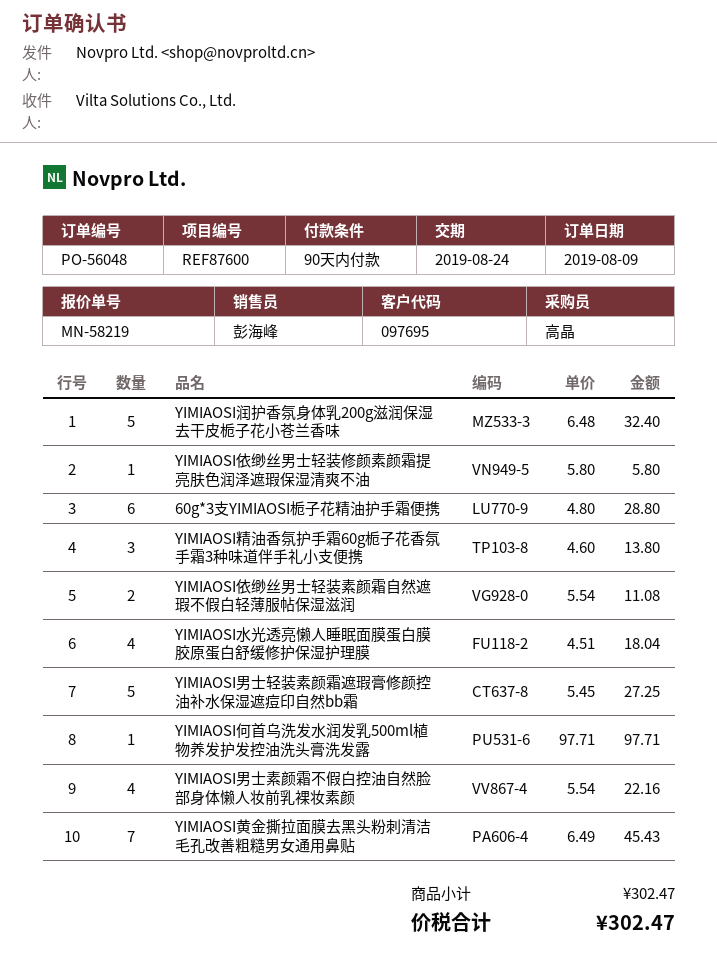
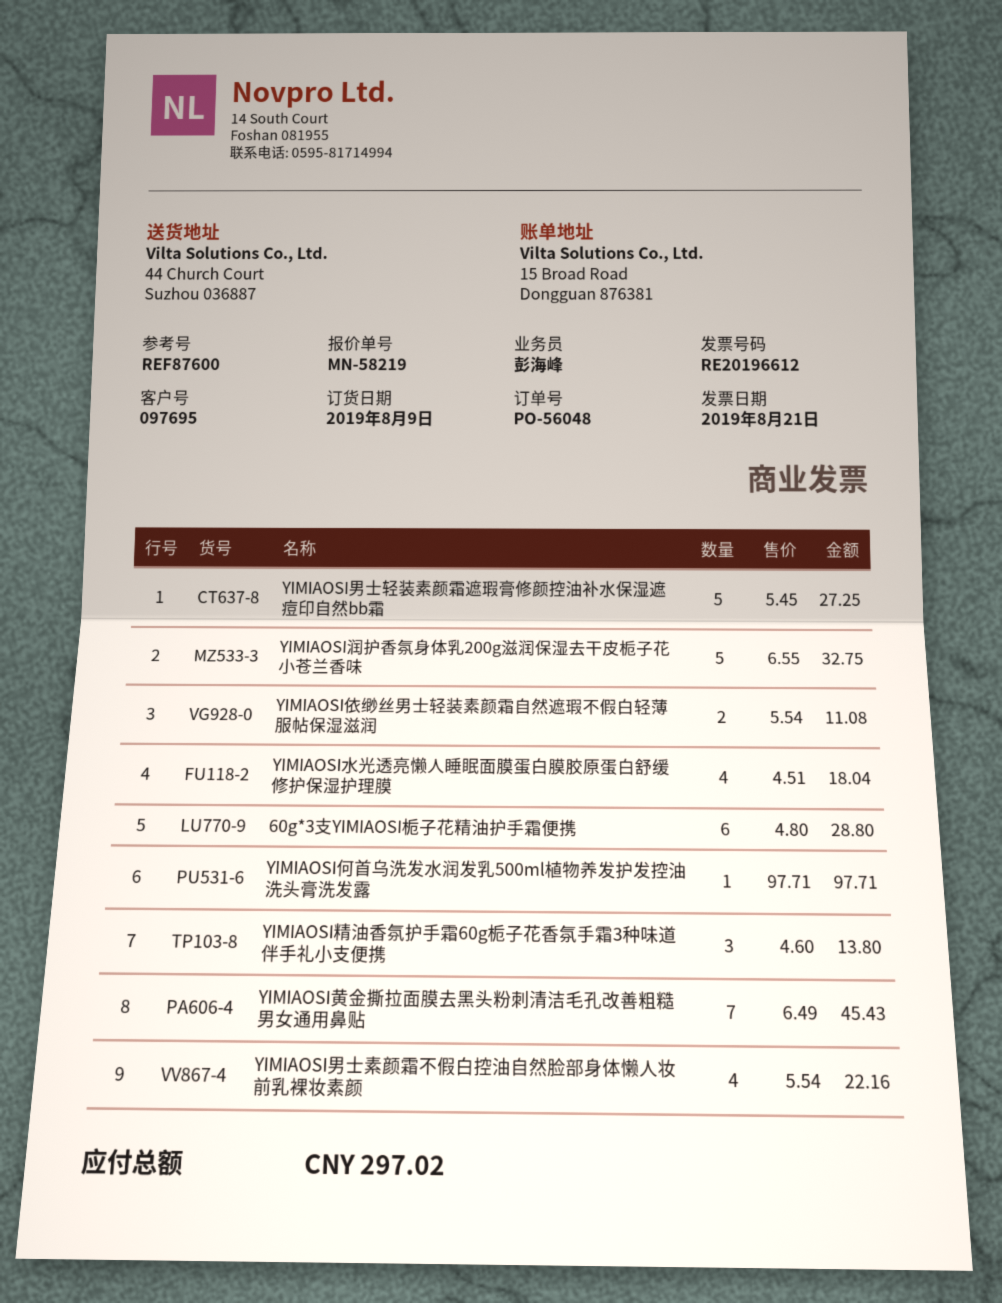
YIMIAOSI润护香氛身体乳200g滋润保湿去干皮栀子花小苍兰香味: 5 x 6.48 = 32.40 -> 5 x 6.55 = 32.75
YIMIAOSI依缈丝男士轻装修颜素颜霜提亮肤色润泽遮瑕保湿清爽不油: 1 x 5.80 = 5.80 -> none
total: 302.47 -> 297.02

